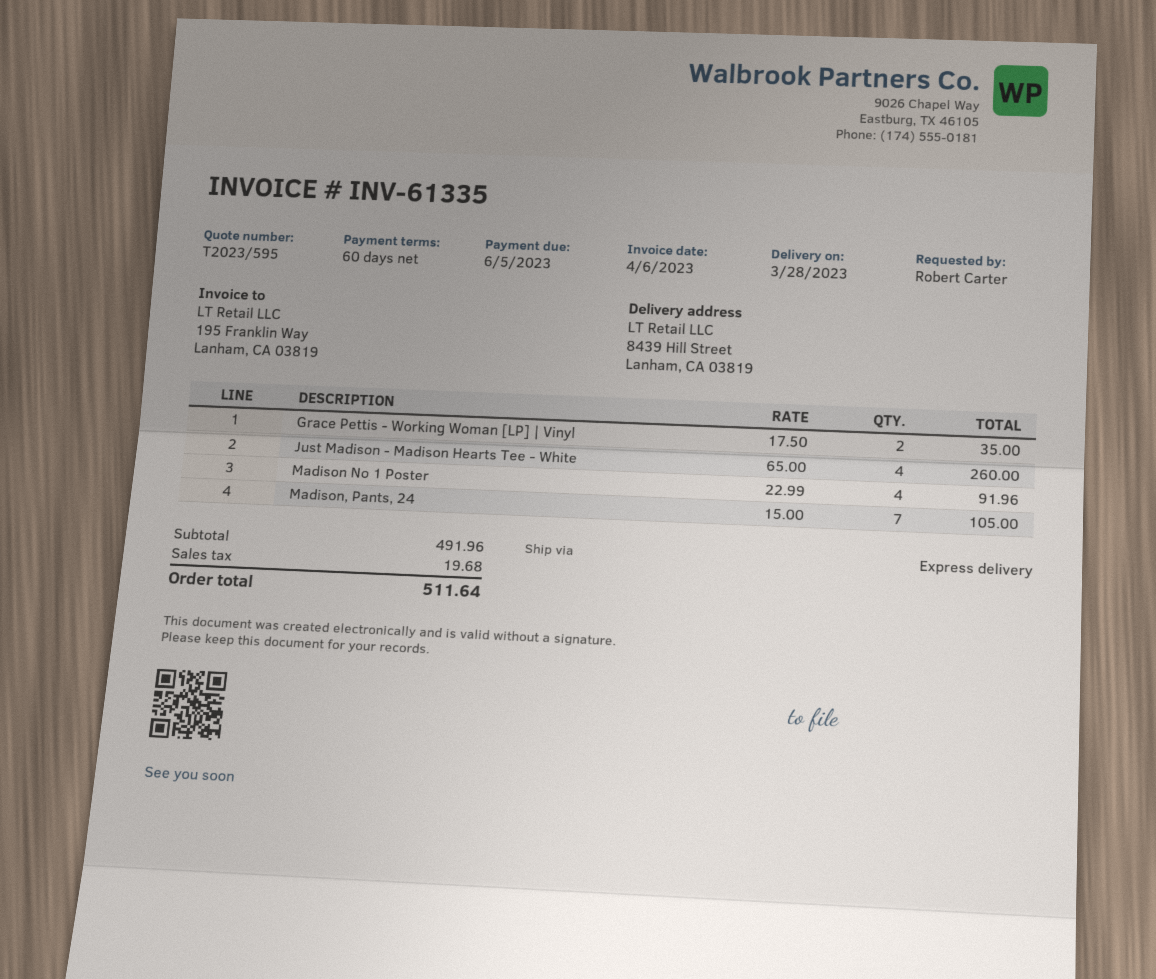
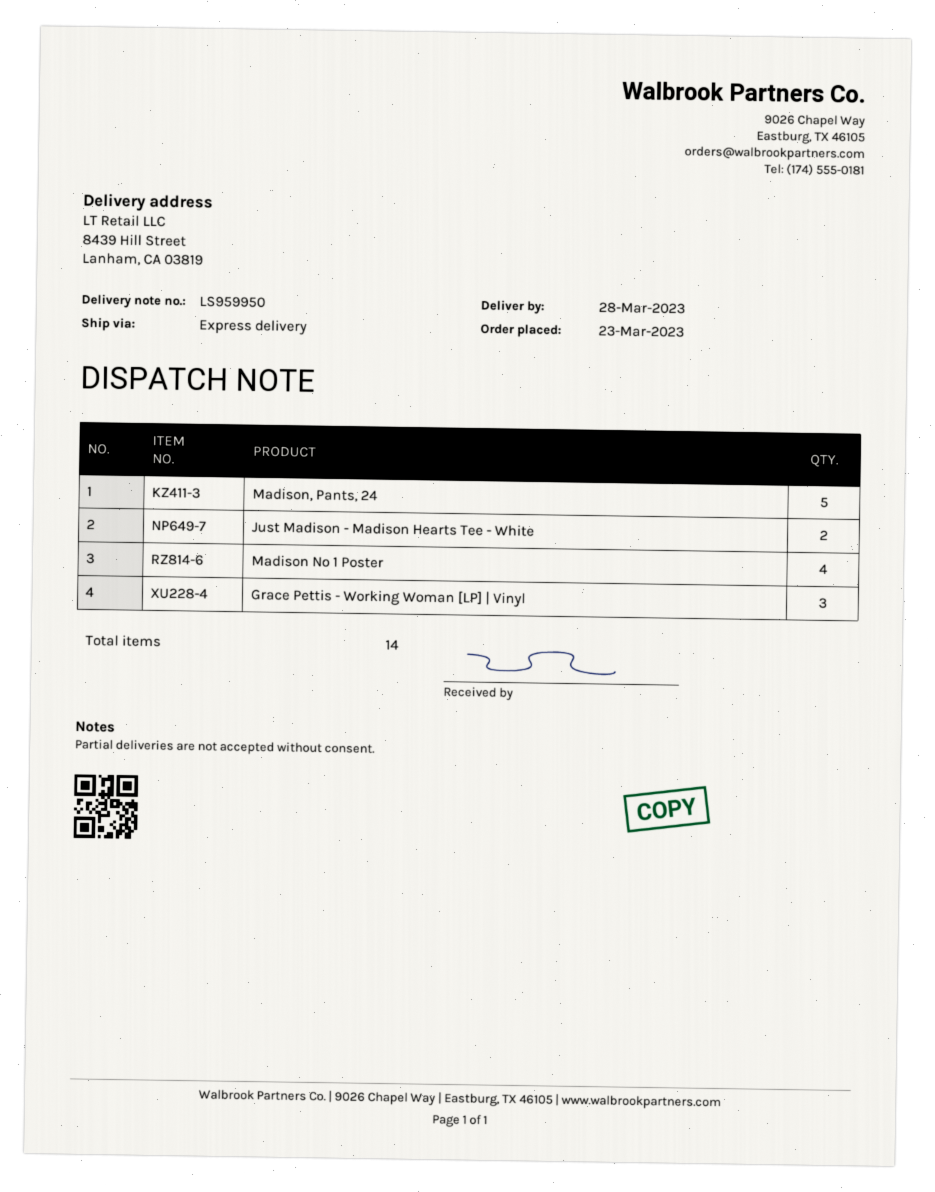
Grace Pettis - Working Woman [LP] | Vinyl: 2 -> 3
Just Madison - Madison Hearts Tee - White: 4 -> 2
Madison, Pants, 24: 7 -> 5

